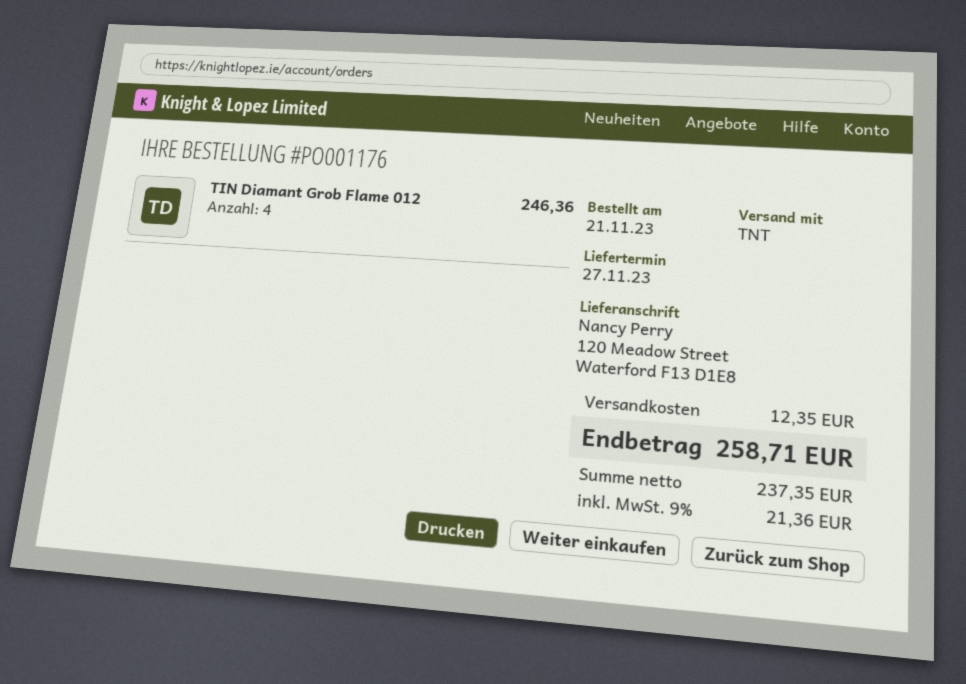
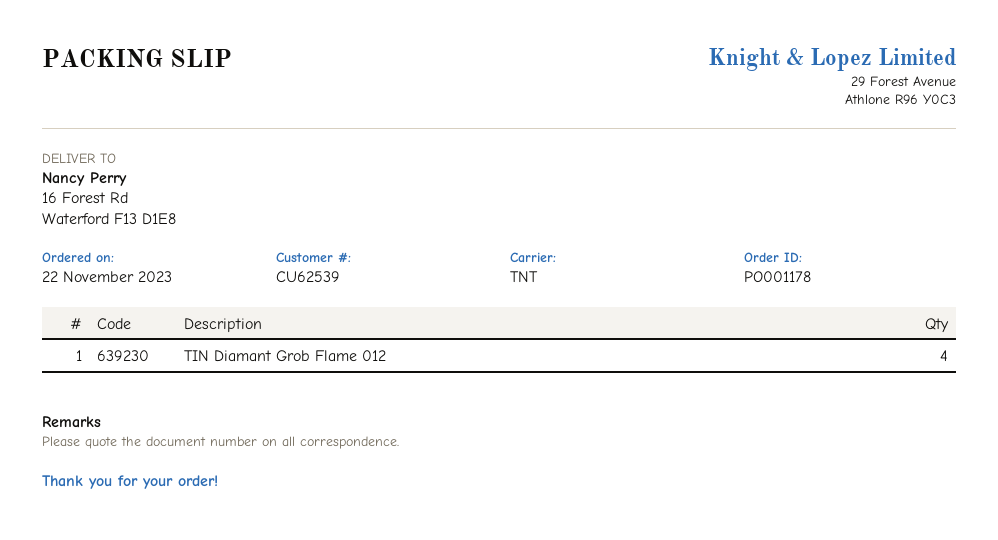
order number: PO001176 -> PO001178
order date: 2023-11-21 -> 2023-11-22
ship to: 120 Meadow Street, Waterford F13 D1E8 -> 16 Forest Rd, Waterford F13 D1E8

